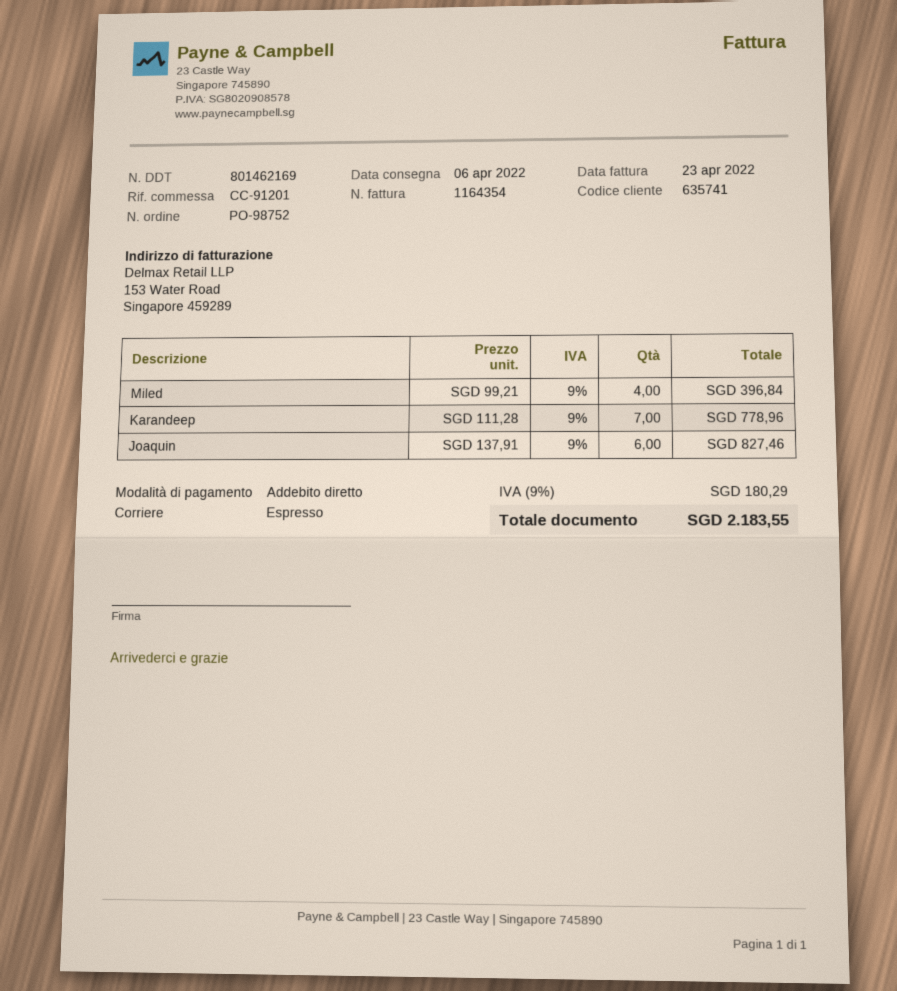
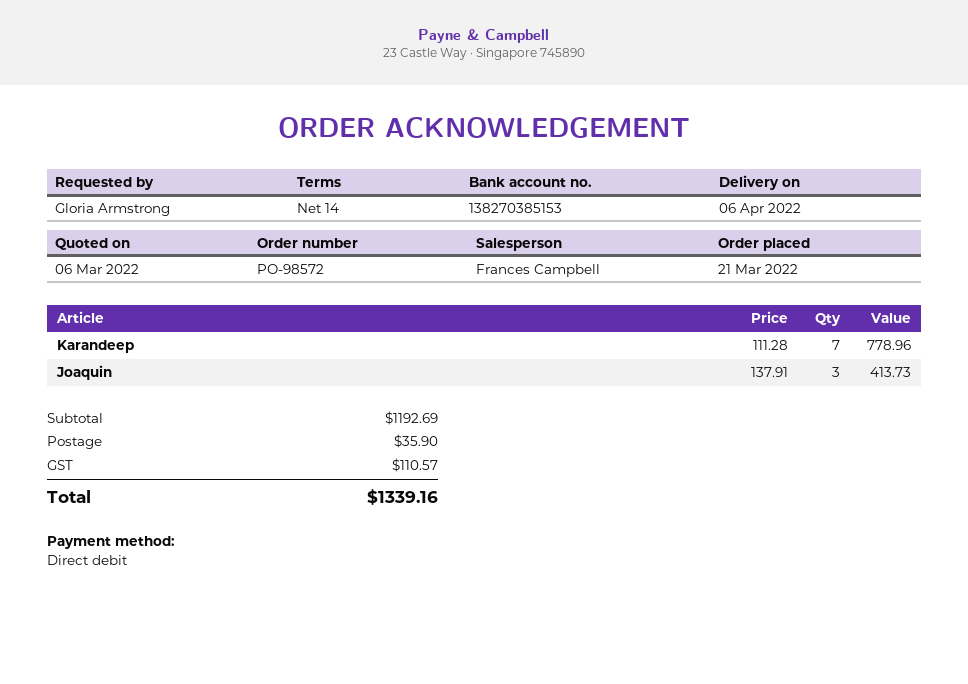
order number: PO-98752 -> PO-98572
Miled: 4 x 99.21 = 396.84 -> none
Joaquin: 6 x 137.91 = 827.46 -> 3 x 137.91 = 413.73
shipping: none -> 35.90
tax: 180.29 -> 110.57
total: 2183.55 -> 1339.16

